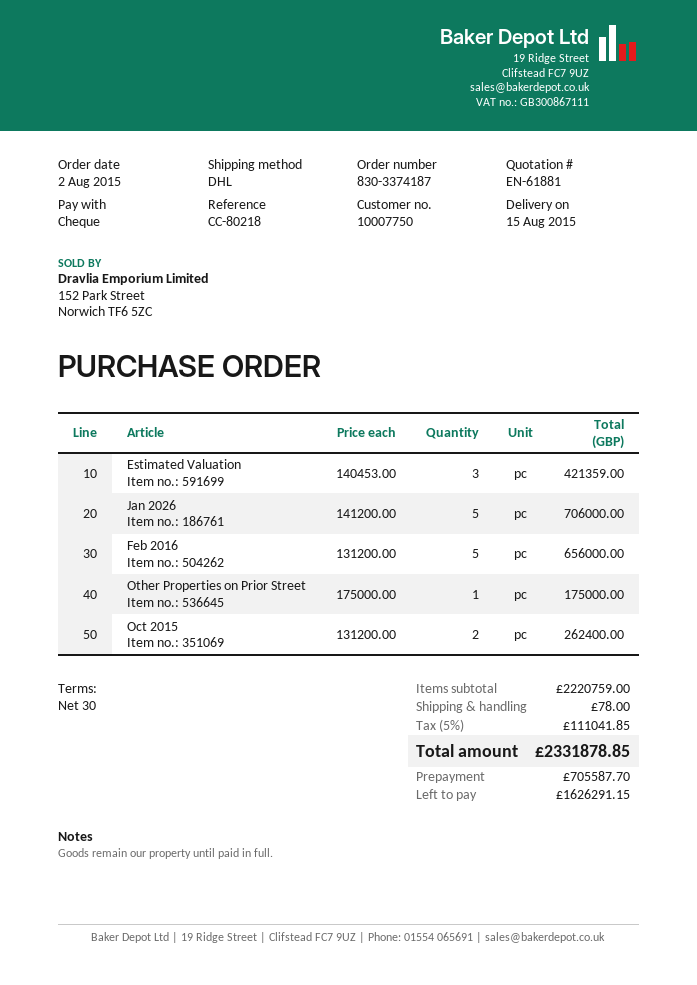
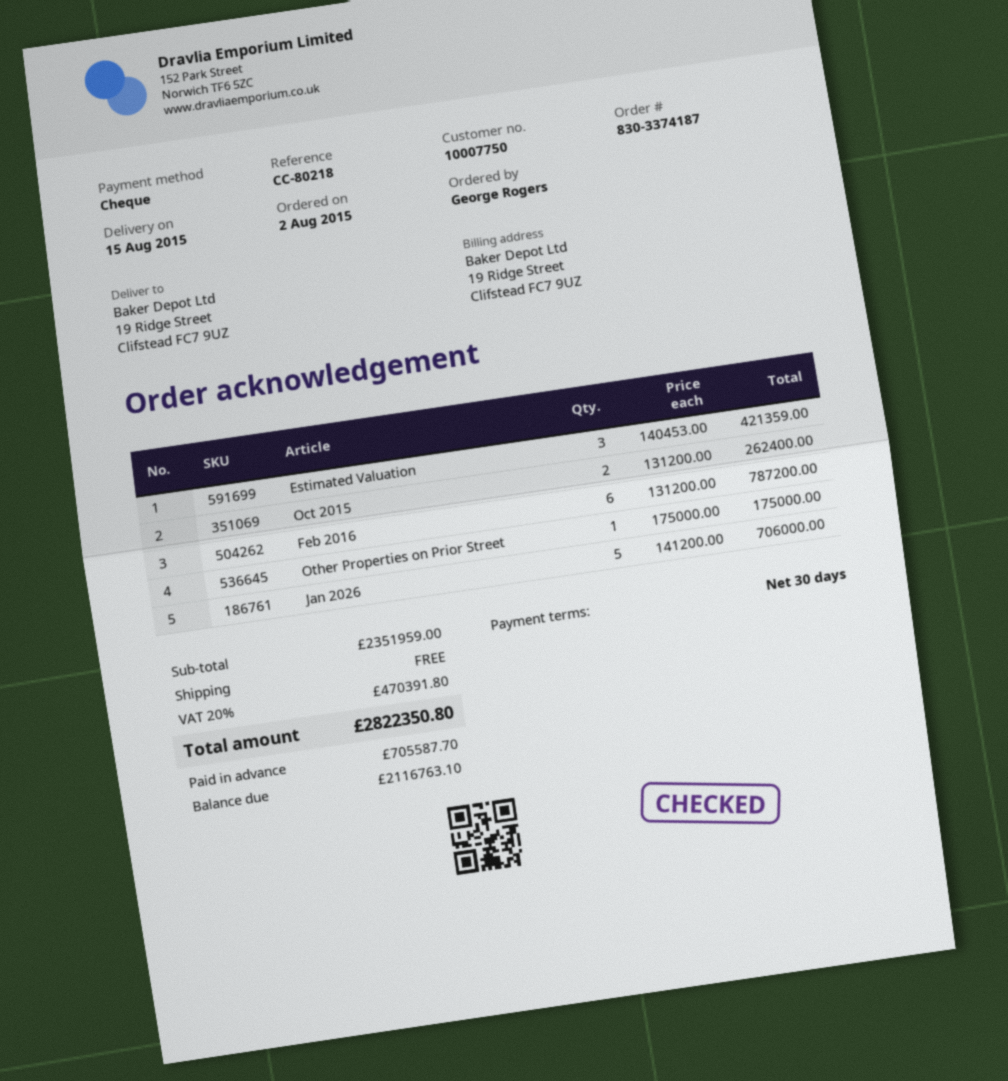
Feb 2016: 5 x 131200.00 = 656000.00 -> 6 x 131200.00 = 787200.00
subtotal: 2220759.00 -> 2351959.00
shipping: 78.00 -> 0.00
tax: 5% = 111041.85 -> 20% = 470391.80
total: 2331878.85 -> 2822350.80
balance: 1626291.15 -> 2116763.10

